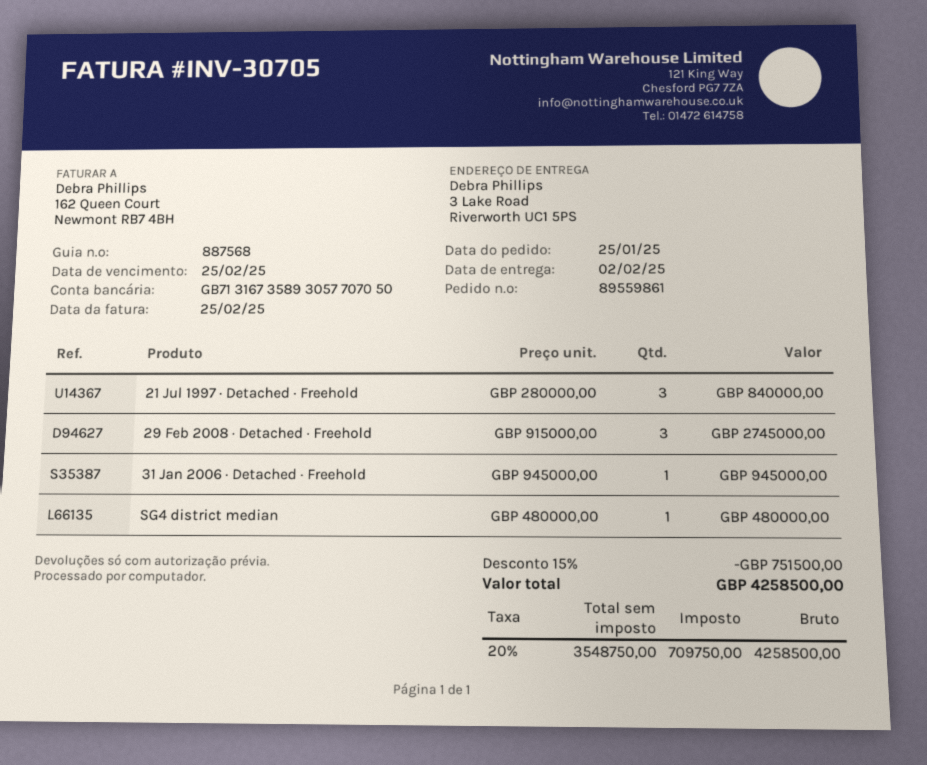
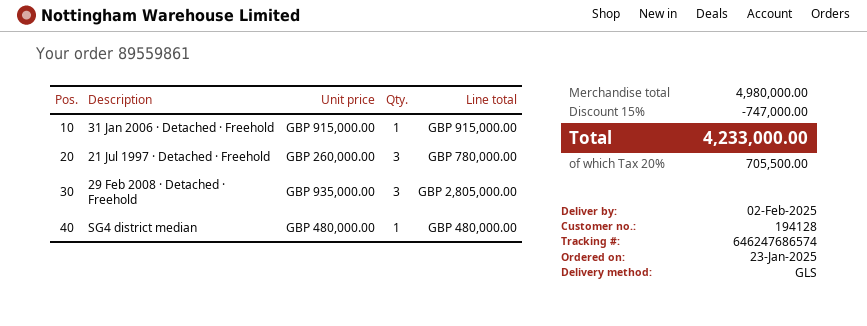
order date: 2025-01-25 -> 2025-01-23
21 Jul 1997 · Detached · Freehold: 3 x 280000.00 = 840000.00 -> 3 x 260000.00 = 780000.00
29 Feb 2008 · Detached · Freehold: 3 x 915000.00 = 2745000.00 -> 3 x 935000.00 = 2805000.00
31 Jan 2006 · Detached · Freehold: 1 x 945000.00 = 945000.00 -> 1 x 915000.00 = 915000.00
discount: 15% = 751500.00 -> 15% = 747000.00
tax: 20% = 709750.00 -> 20% = 705500.00
total: 4258500.00 -> 4233000.00

